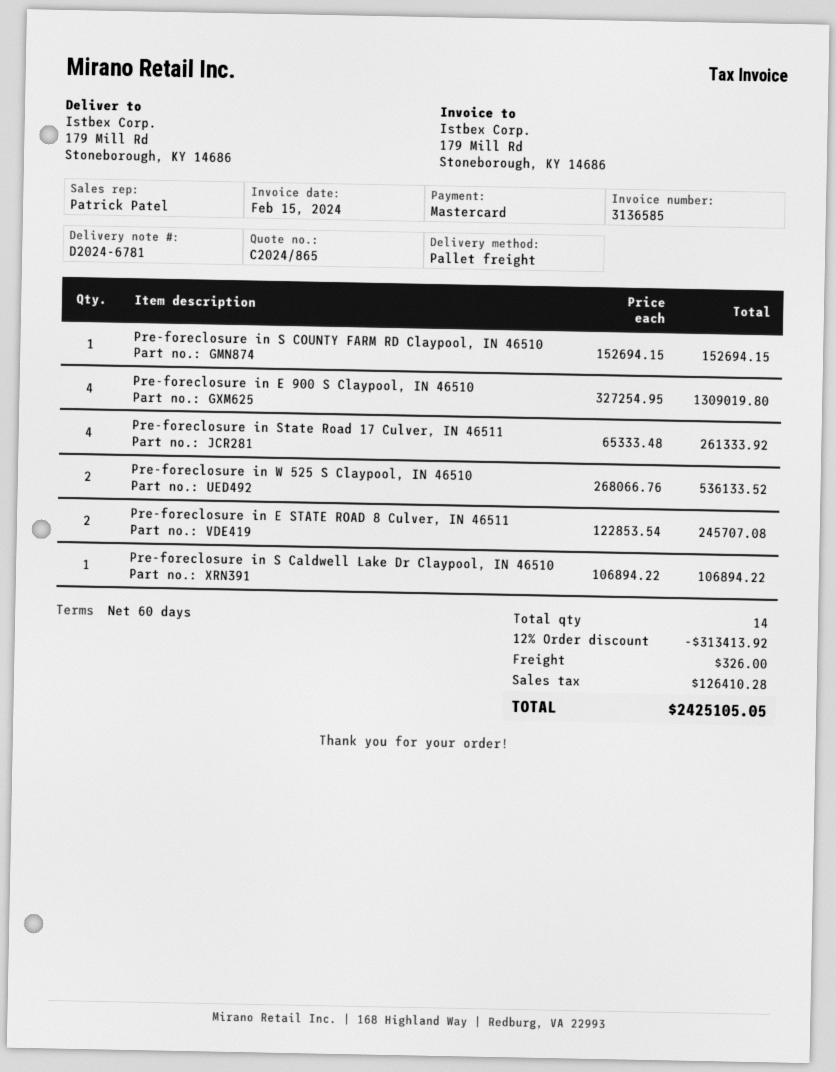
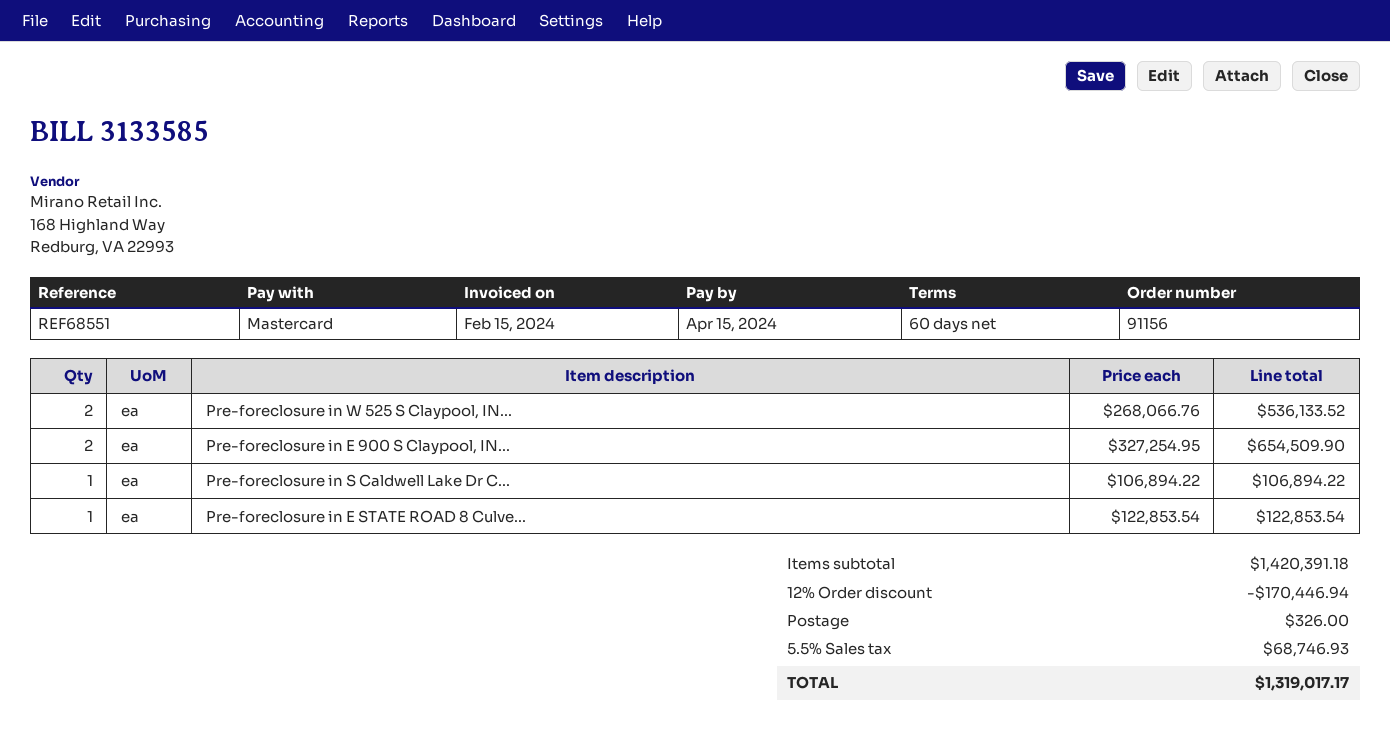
invoice number: 3136585 -> 3133585
Pre-foreclosure in S COUNTY FARM RD Claypool, IN 46510: 1 x 152694.15 = 152694.15 -> none
Pre-foreclosure in E 900 S Claypool, IN 46510: 4 x 327254.95 = 1309019.80 -> 2 x 327254.95 = 654509.90
Pre-foreclosure in State Road 17 Culver, IN 46511: 4 x 65333.48 = 261333.92 -> none
Pre-foreclosure in E STATE ROAD 8 Culver, IN 46511: 2 x 122853.54 = 245707.08 -> 1 x 122853.54 = 122853.54
discount: 12% = 313413.92 -> 12% = 170446.94
tax: 126410.28 -> 68746.93
total: 2425105.05 -> 1319017.17

